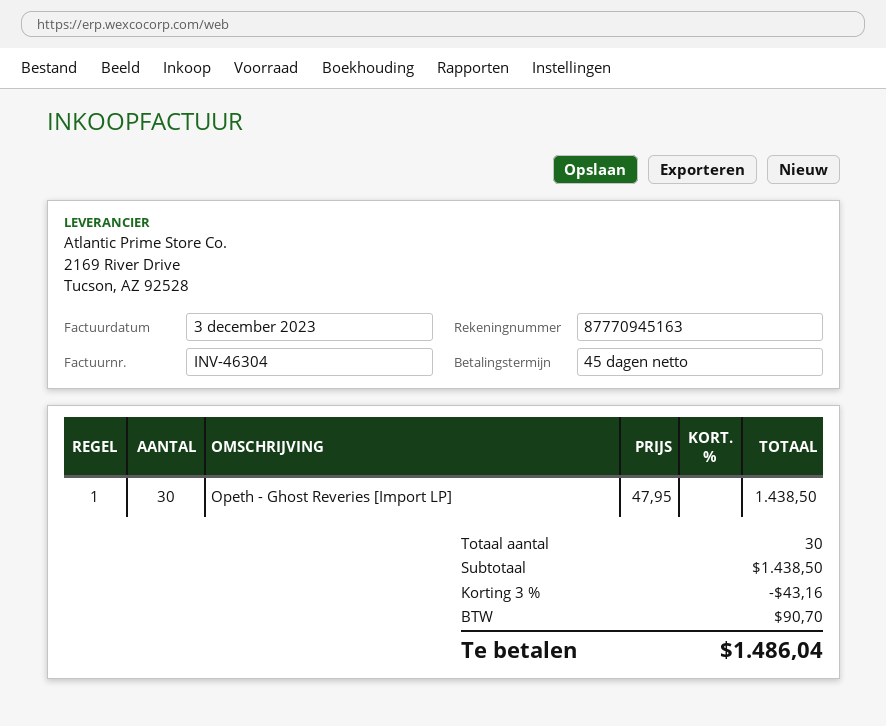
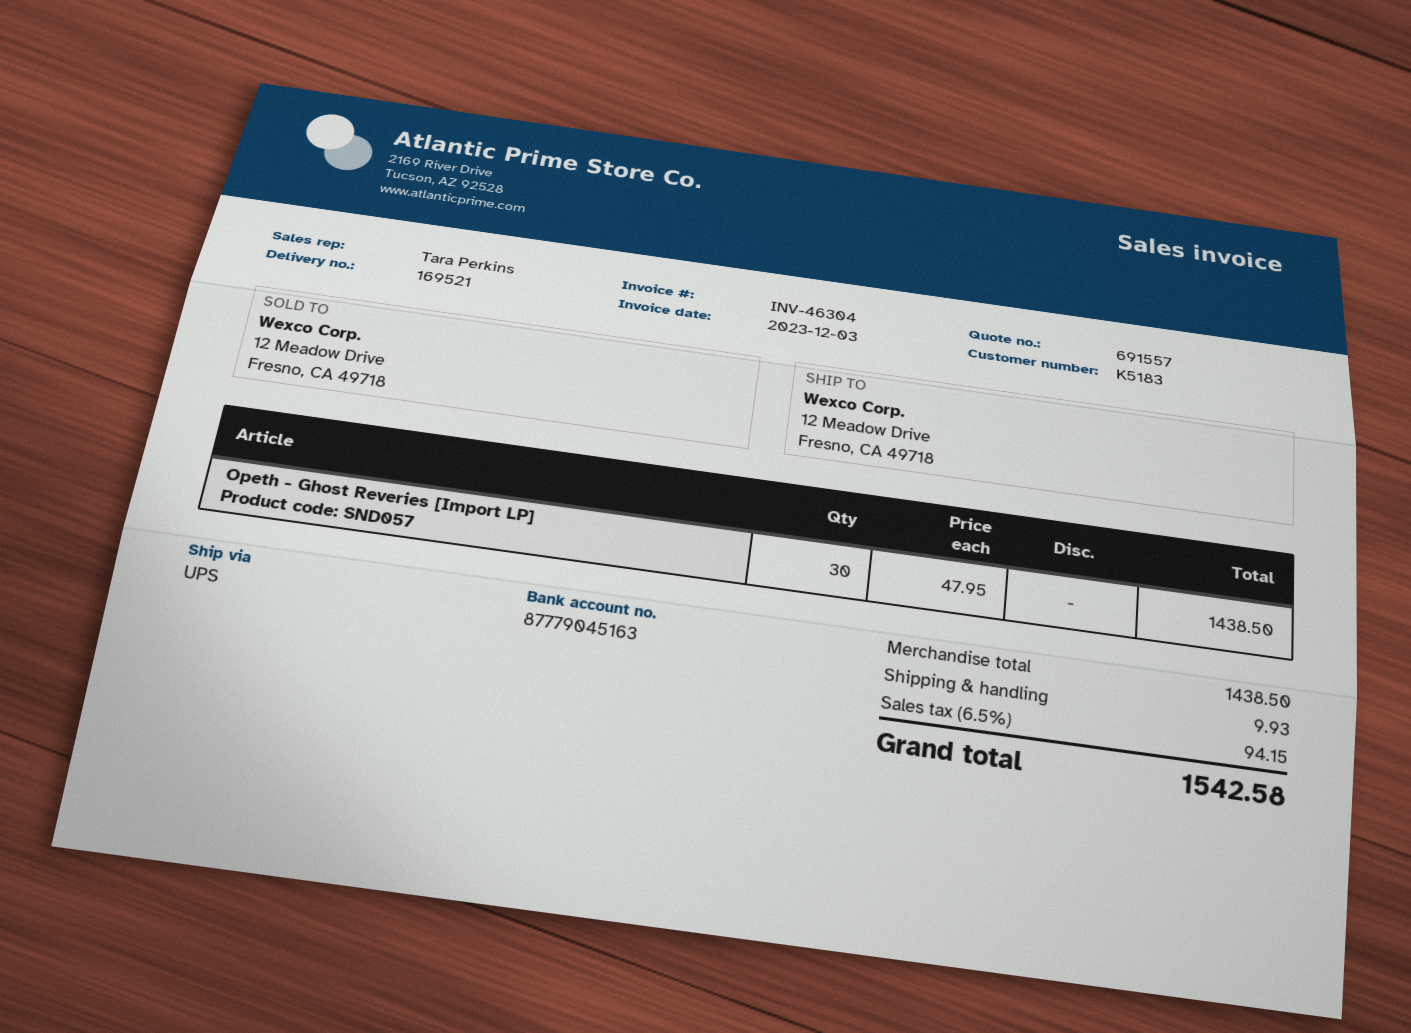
bank account: 87770945163 -> 87779045163
discount: 3% = 43.16 -> none
shipping: none -> 9.93
tax: 90.70 -> 94.15
total: 1486.04 -> 1542.58

